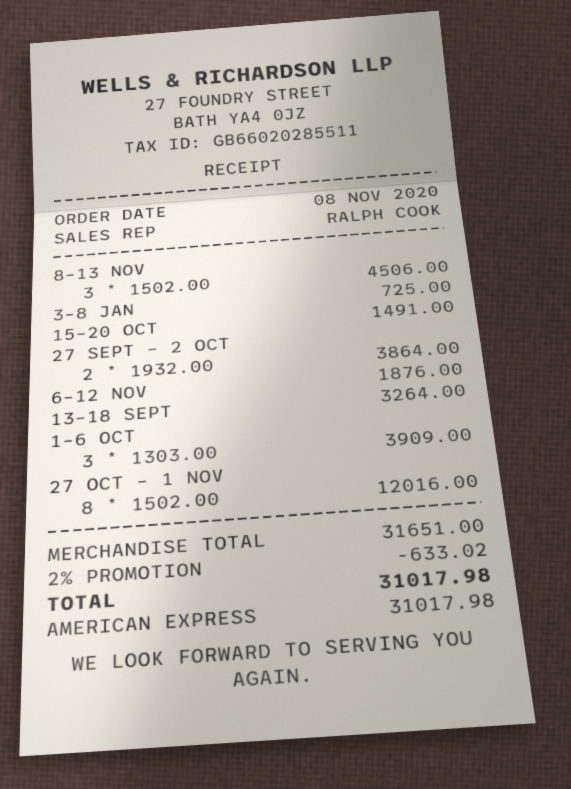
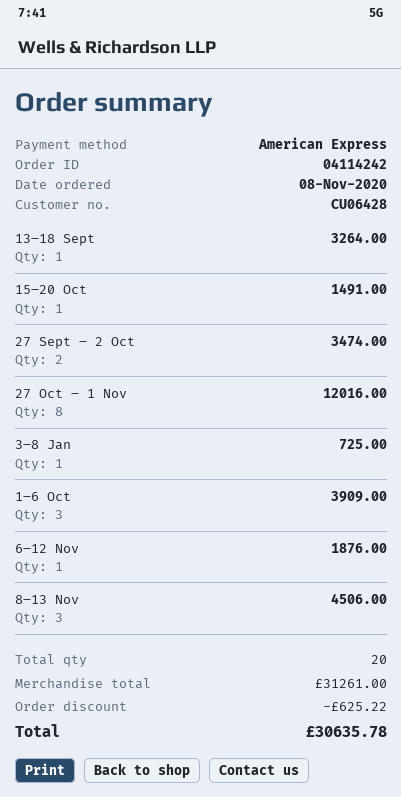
27 SEPT – 2 OCT: 2 for 3864.00 -> 2 for 3474.00
subtotal: 31651.00 -> 31261.00
discount: 633.02 -> 625.22
total: 31017.98 -> 30635.78

